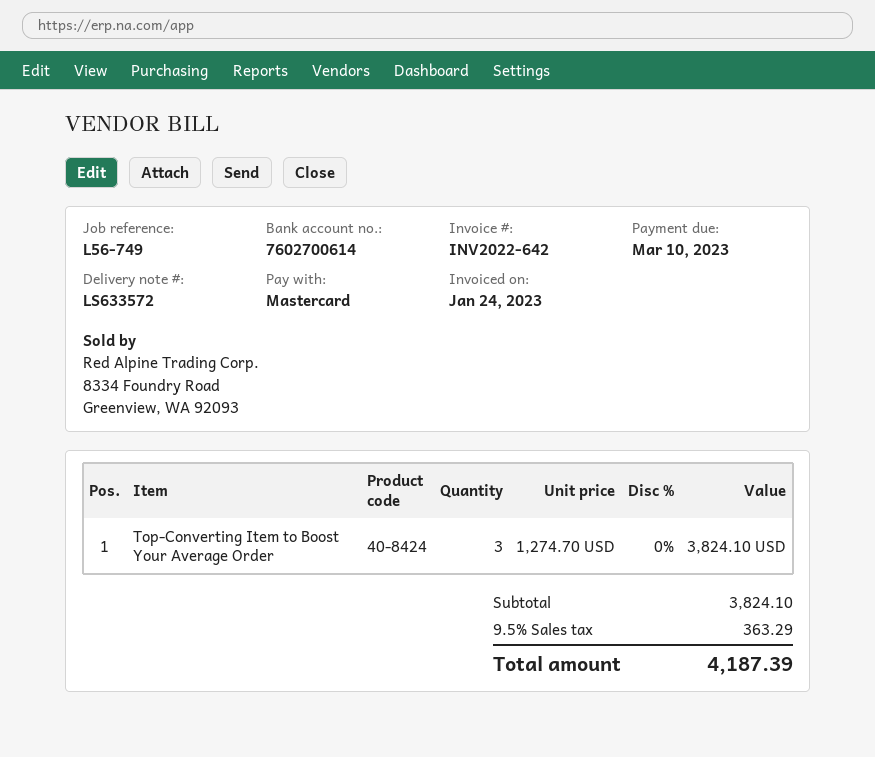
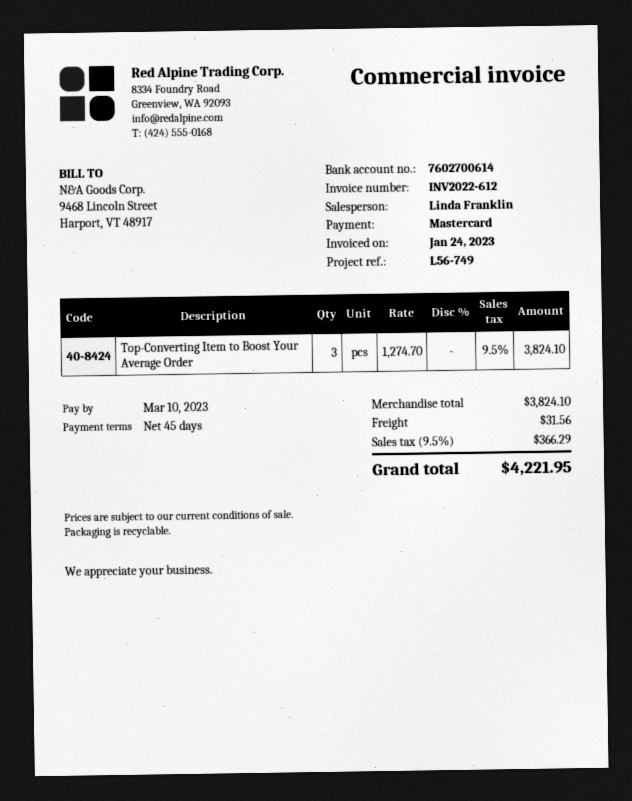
invoice number: INV2022-642 -> INV2022-612
shipping: none -> 31.56
tax: 9.5% = 363.29 -> 9.5% = 366.29
total: 4187.39 -> 4221.95

